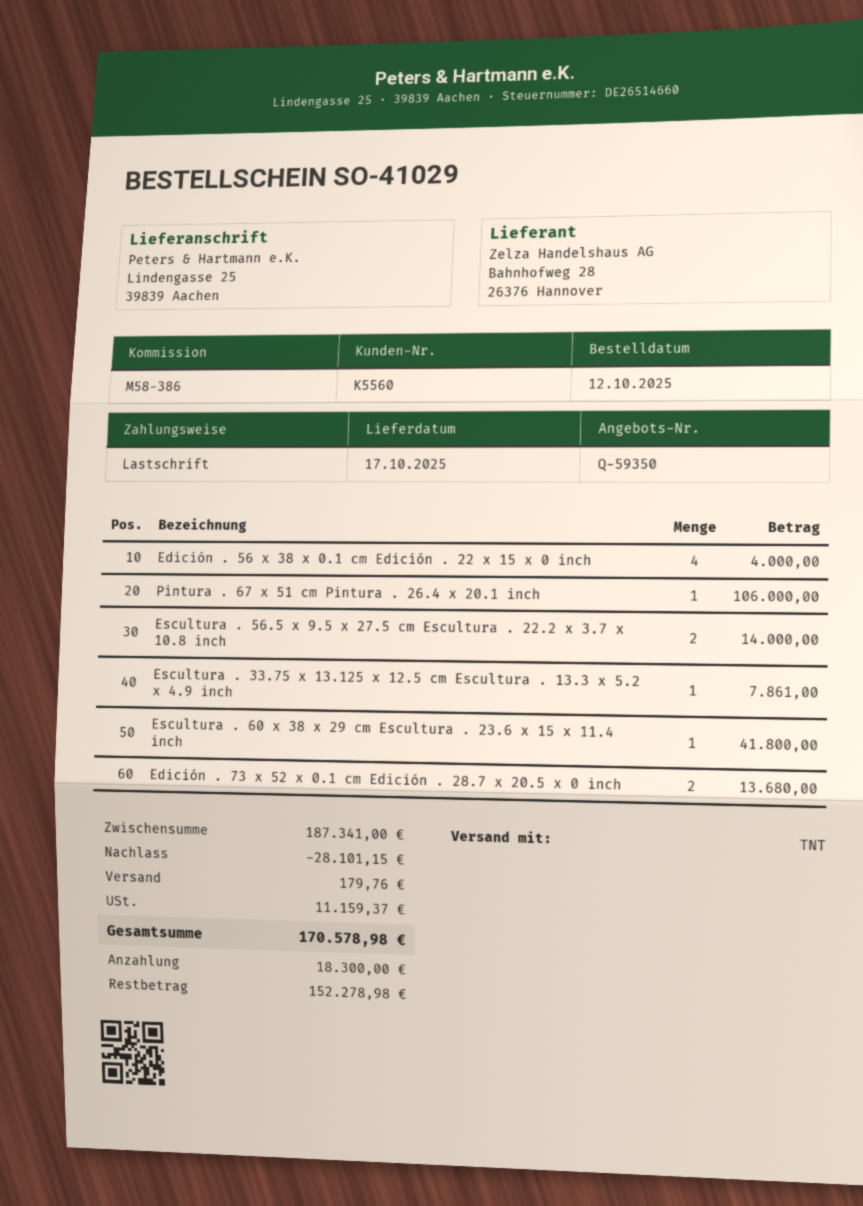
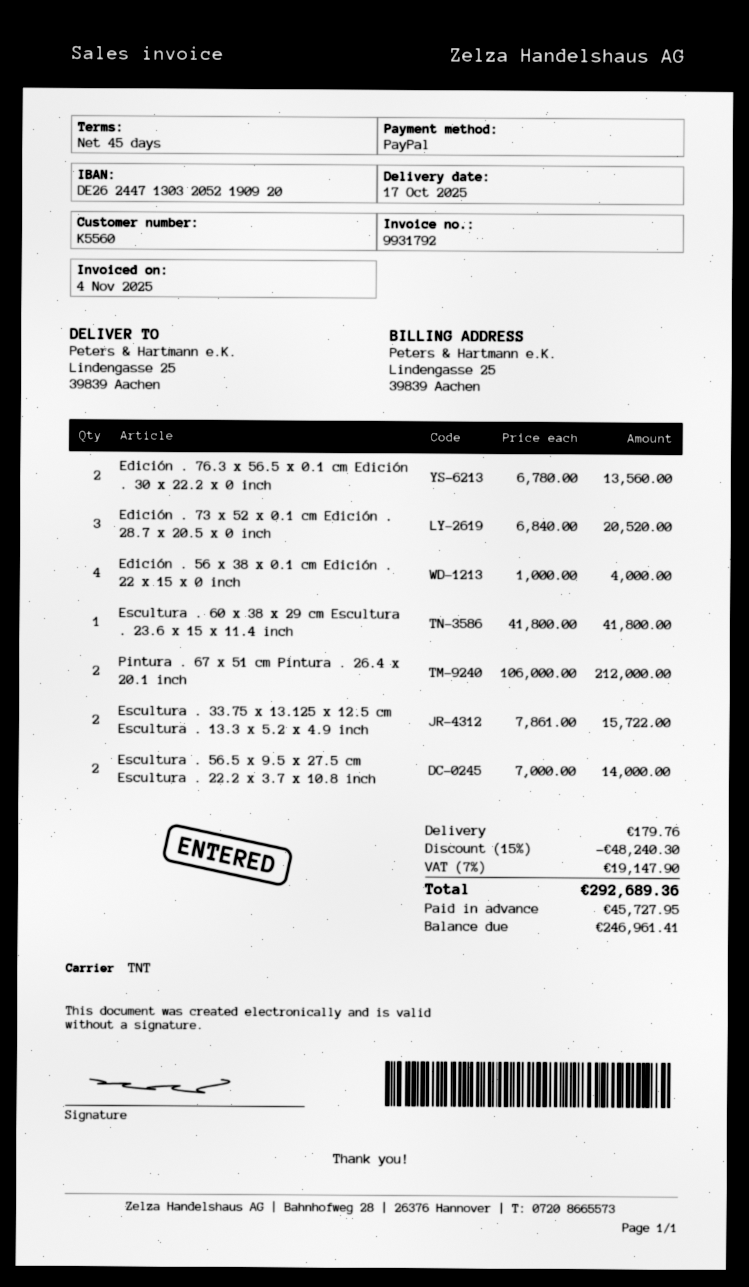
payment method: direct debit -> PayPal
Pintura . 67 x 51 cm Pintura . 26.4 x 20.1 inch: 1 for 106000.00 -> 2 for 212000.00
Escultura . 33.75 x 13.125 x 12.5 cm Escultura . 13.3 x 5.2 x 4.9 inch: 1 for 7861.00 -> 2 for 15722.00
Edición . 73 x 52 x 0.1 cm Edición . 28.7 x 20.5 x 0 inch: 2 for 13680.00 -> 3 for 20520.00
Edición . 76.3 x 56.5 x 0.1 cm Edición . 30 x 22.2 x 0 inch: none -> 2 for 13560.00
discount: 28101.15 -> 48240.30
tax: 11159.37 -> 19147.90
total: 170578.98 -> 292689.36
deposit: 18300.00 -> 45727.95
balance: 152278.98 -> 246961.41

